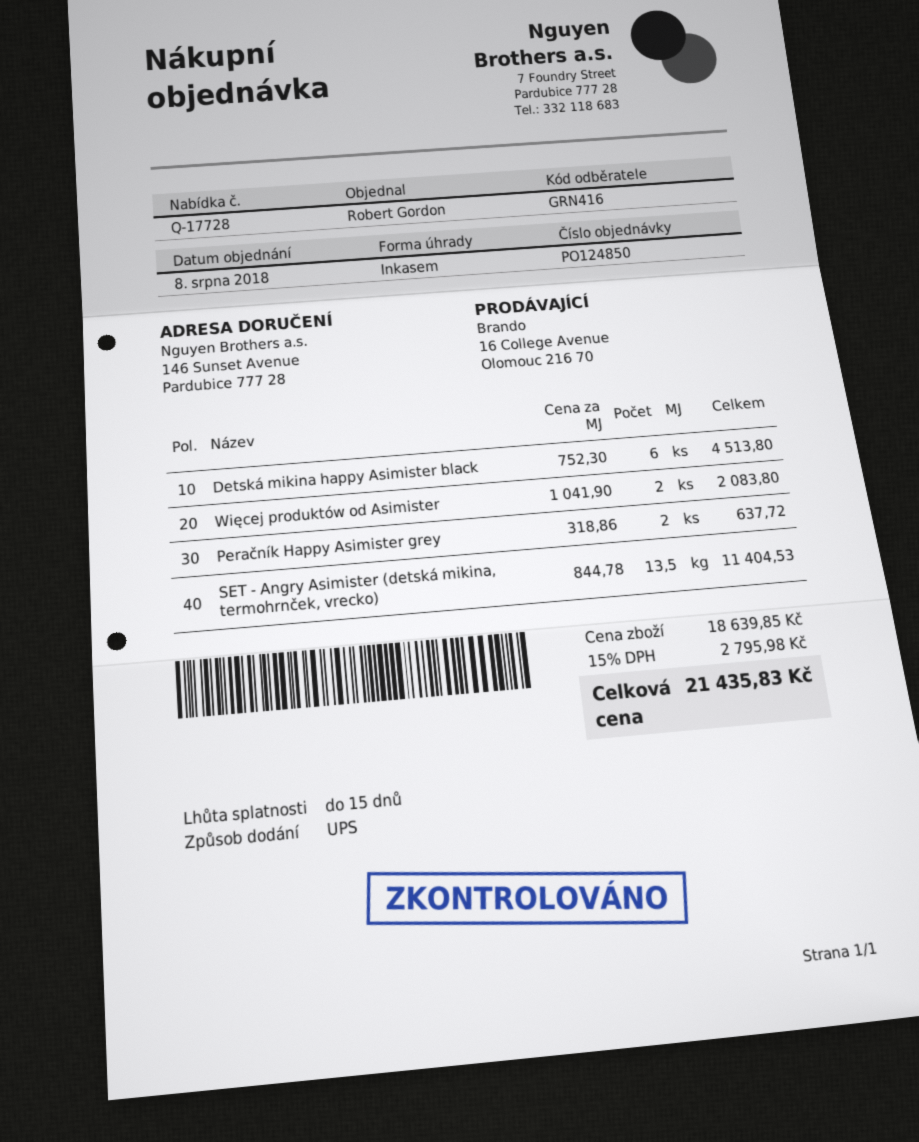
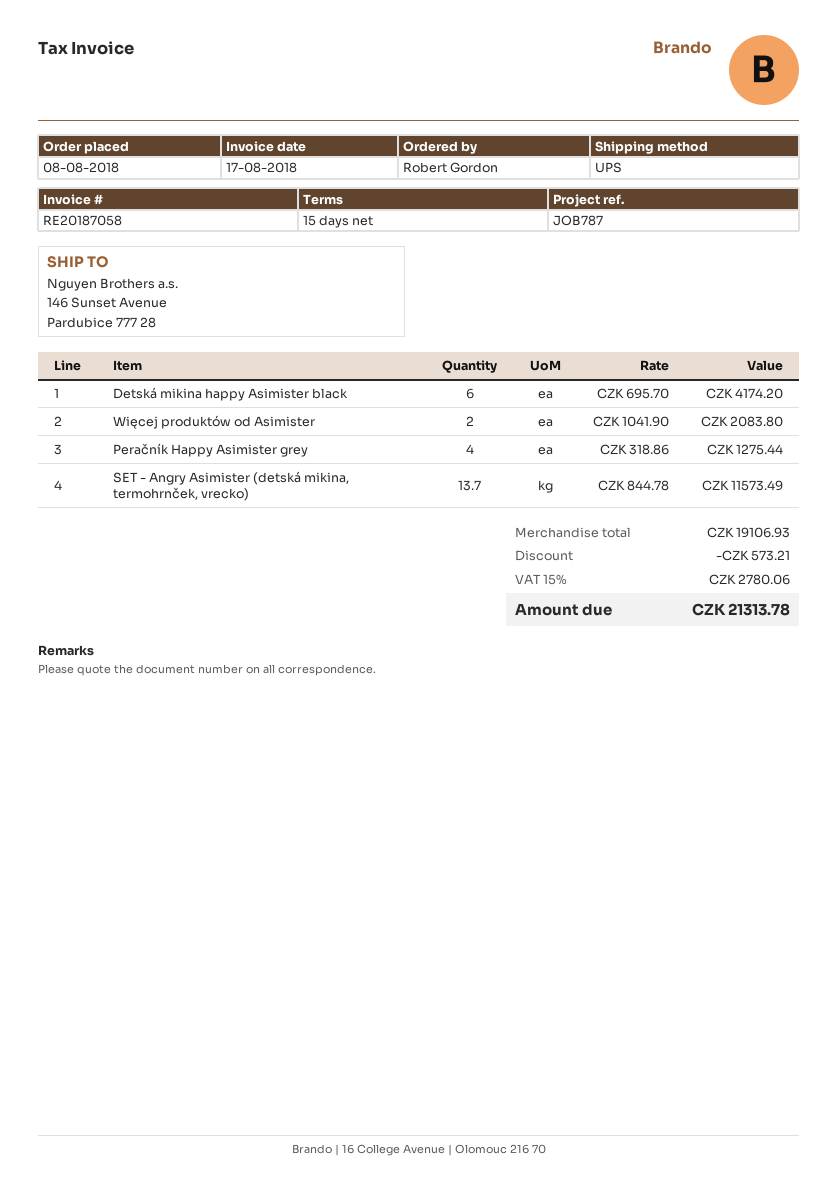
Detská mikina happy Asimister black: 6 x 752.30 = 4513.80 -> 6 x 695.70 = 4174.20
Peračník Happy Asimister grey: 2 x 318.86 = 637.72 -> 4 x 318.86 = 1275.44
SET - Angry Asimister (detská mikina, termohrnček, vrecko): 13.5 x 844.78 = 11404.53 -> 13.7 x 844.78 = 11573.49
subtotal: 18639.85 -> 19106.93
discount: none -> 573.21
tax: 15% = 2795.98 -> 15% = 2780.06
total: 21435.83 -> 21313.78

